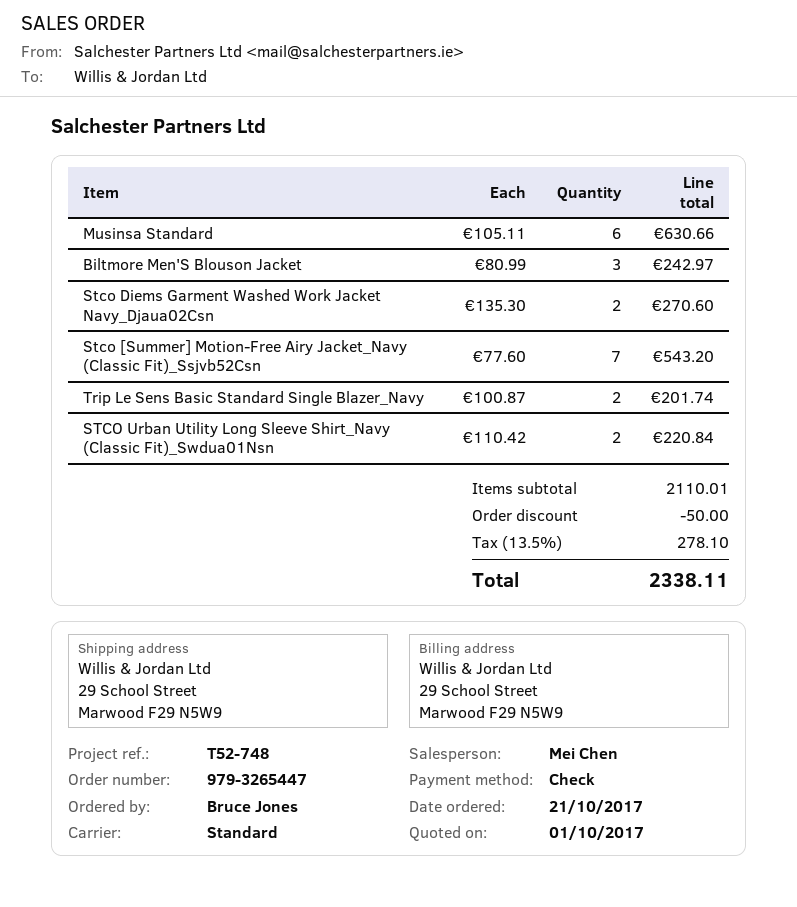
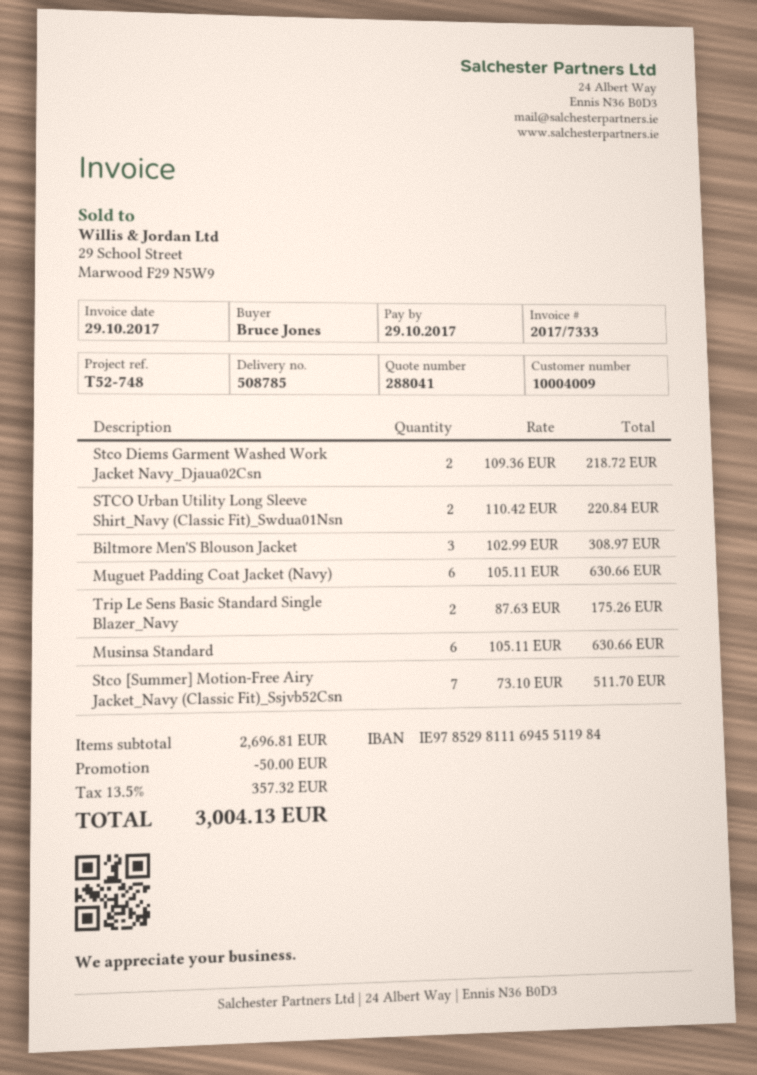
Biltmore Men'S Blouson Jacket: 3 x 80.99 = 242.97 -> 3 x 102.99 = 308.97
Stco Diems Garment Washed Work Jacket Navy_Djaua02Csn: 2 x 135.30 = 270.60 -> 2 x 109.36 = 218.72
Stco [Summer] Motion-Free Airy Jacket_Navy (Classic Fit)_Ssjvb52Csn: 7 x 77.60 = 543.20 -> 7 x 73.10 = 511.70
Trip Le Sens Basic Standard Single Blazer_Navy: 2 x 100.87 = 201.74 -> 2 x 87.63 = 175.26
Muguet Padding Coat Jacket (Navy): none -> 6 x 105.11 = 630.66
subtotal: 2110.01 -> 2696.81
tax: 13.5% = 278.10 -> 13.5% = 357.32
total: 2338.11 -> 3004.13

